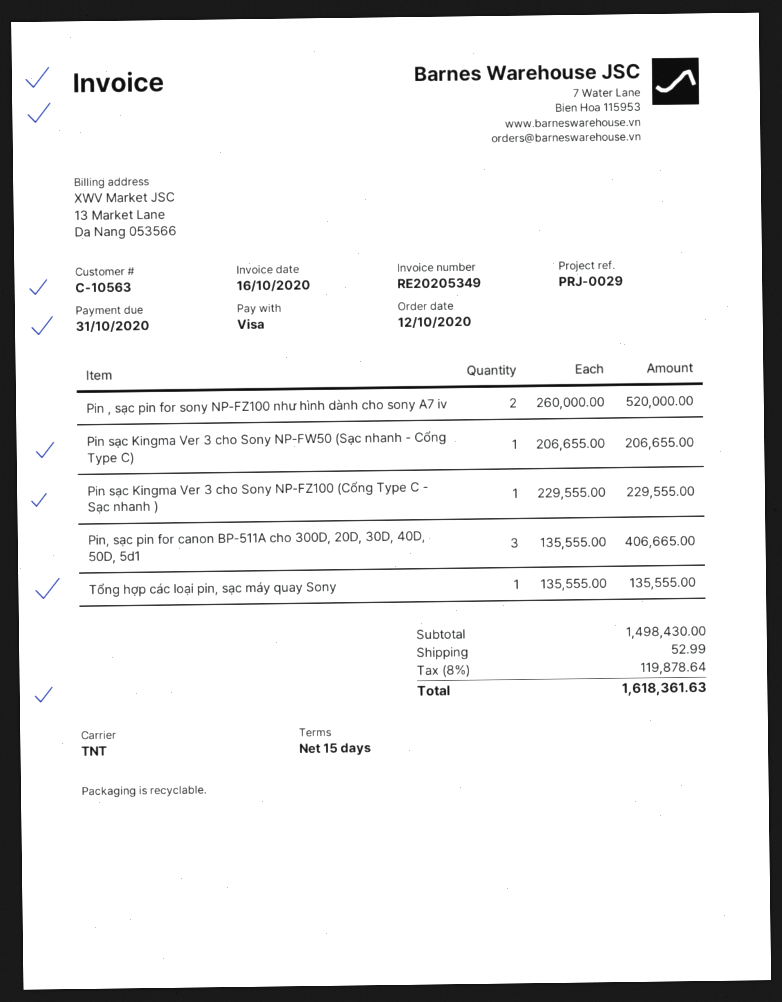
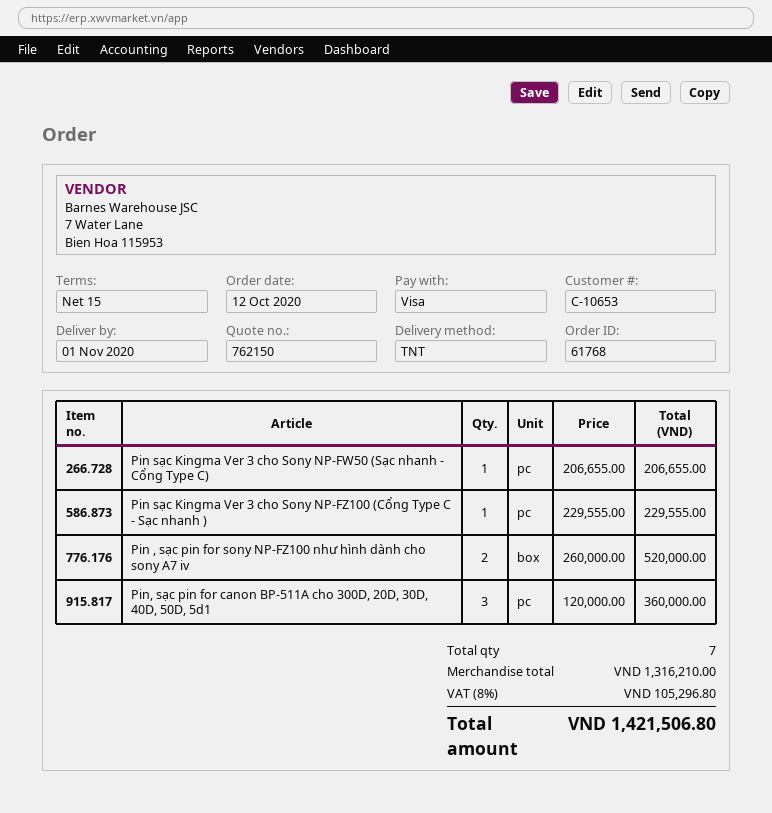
customer number: C-10563 -> C-10653
Pin, sạc pin for canon BP-511A cho 300D, 20D, 30D, 40D, 50D, 5d1: 3 x 135555.00 = 406665.00 -> 3 x 120000.00 = 360000.00
Tổng hợp các loại pin, sạc máy quay Sony: 1 x 135555.00 = 135555.00 -> none
subtotal: 1498430.00 -> 1316210.00
shipping: 52.99 -> none
tax: 8% = 119878.64 -> 8% = 105296.80
total: 1618361.63 -> 1421506.80

